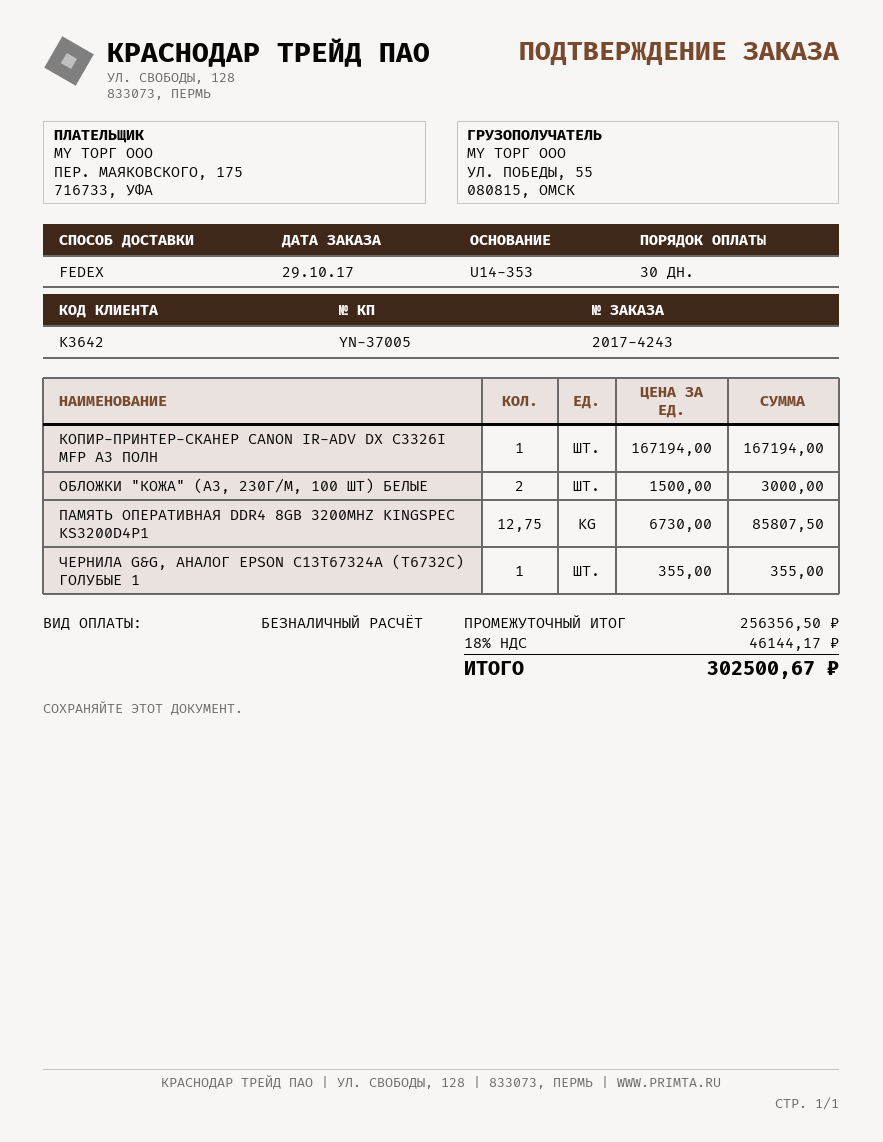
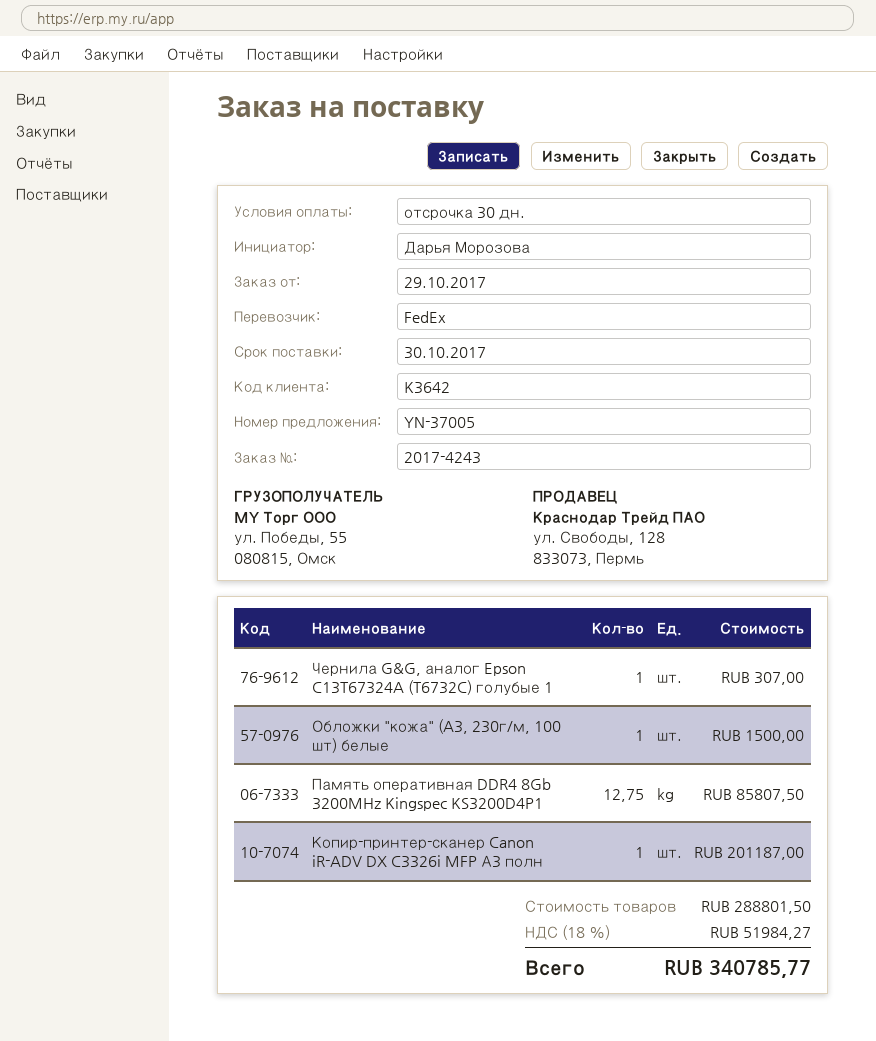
КОПИР-ПРИНТЕР-СКАНЕР CANON IR-ADV DX C3326I MFP А3 ПОЛН: 1 for 167194.00 -> 1 for 201187.00
ОБЛОЖКИ "КОЖА" (A3, 230Г/М, 100 ШТ) БЕЛЫЕ: 2 for 3000.00 -> 1 for 1500.00
ЧЕРНИЛА G&G, АНАЛОГ EPSON C13T67324A (T6732C) ГОЛУБЫЕ 1: 1 for 355.00 -> 1 for 307.00
subtotal: 256356.50 -> 288801.50
tax: 18% = 46144.17 -> 18% = 51984.27
total: 302500.67 -> 340785.77

